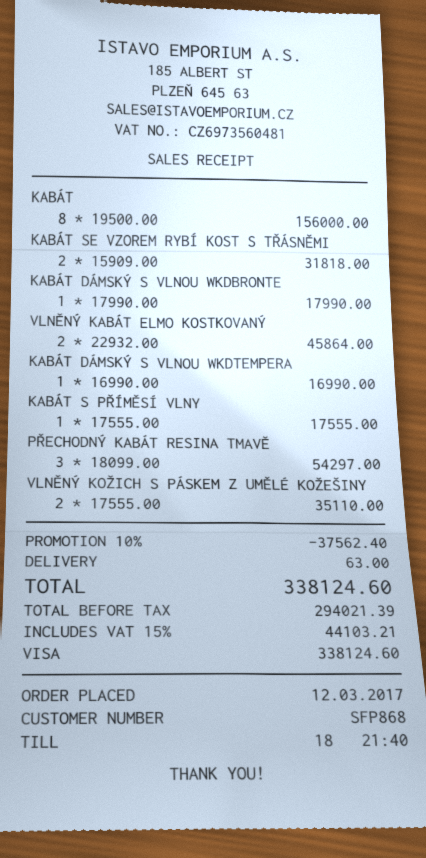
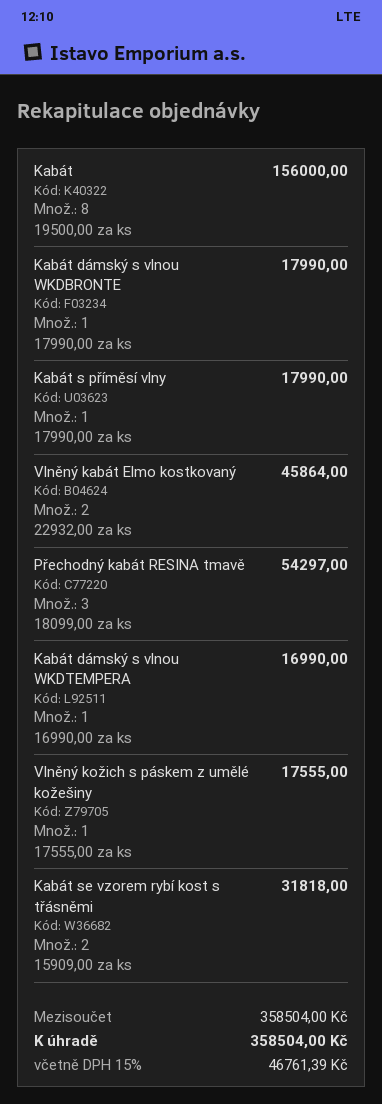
KABÁT S PŘÍMĚSÍ VLNY: 1 x 17555.00 = 17555.00 -> 1 x 17990.00 = 17990.00
VLNĚNÝ KOŽICH S PÁSKEM Z UMĚLÉ KOŽEŠINY: 2 x 17555.00 = 35110.00 -> 1 x 17555.00 = 17555.00
discount: 10% = 37562.40 -> none
shipping: 63.00 -> none
tax: 15% = 44103.21 -> 15% = 46761.39
total: 338124.60 -> 358504.00

